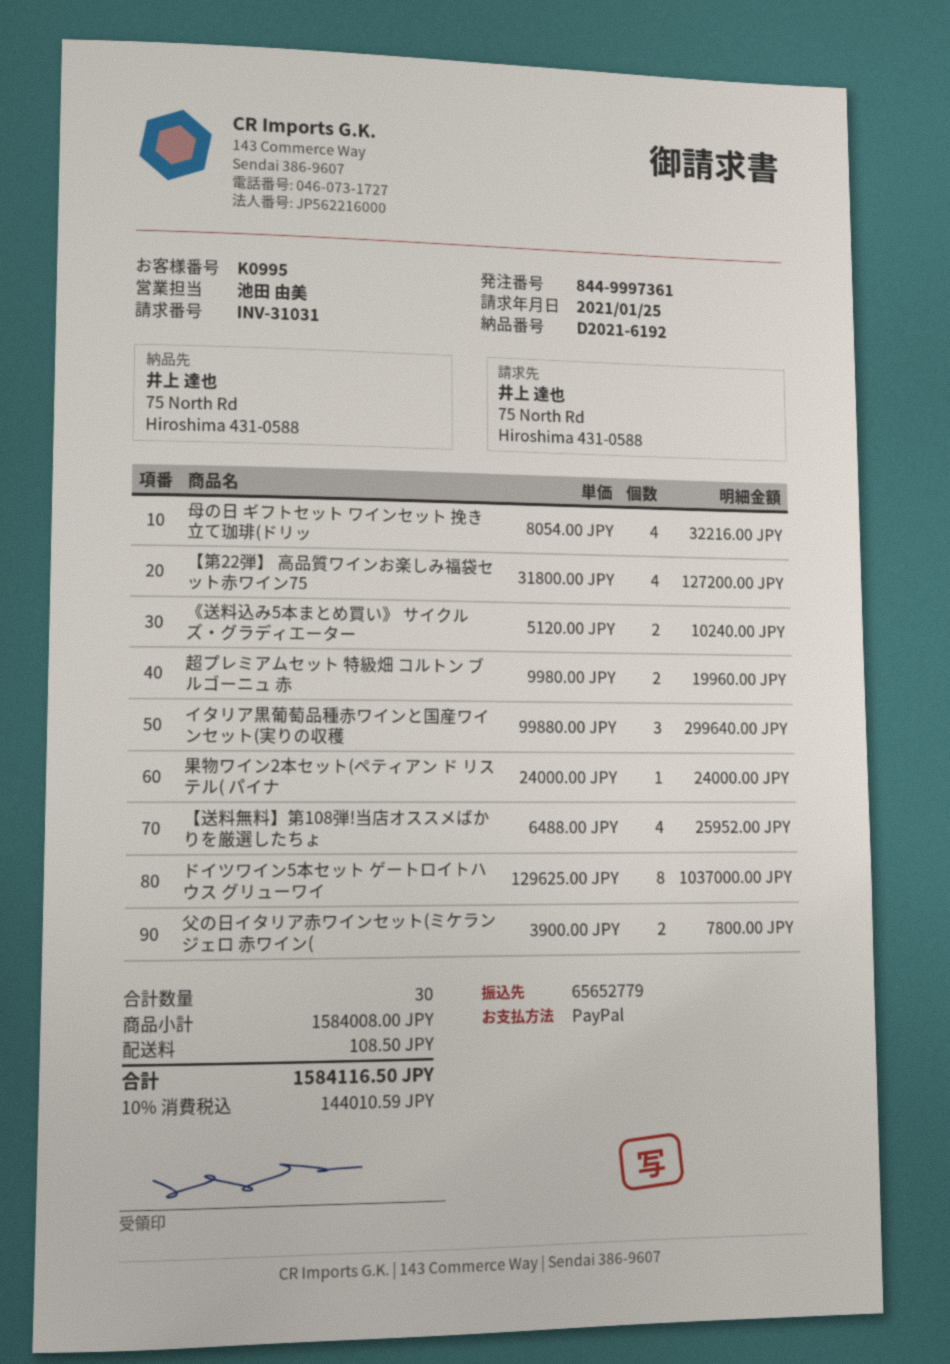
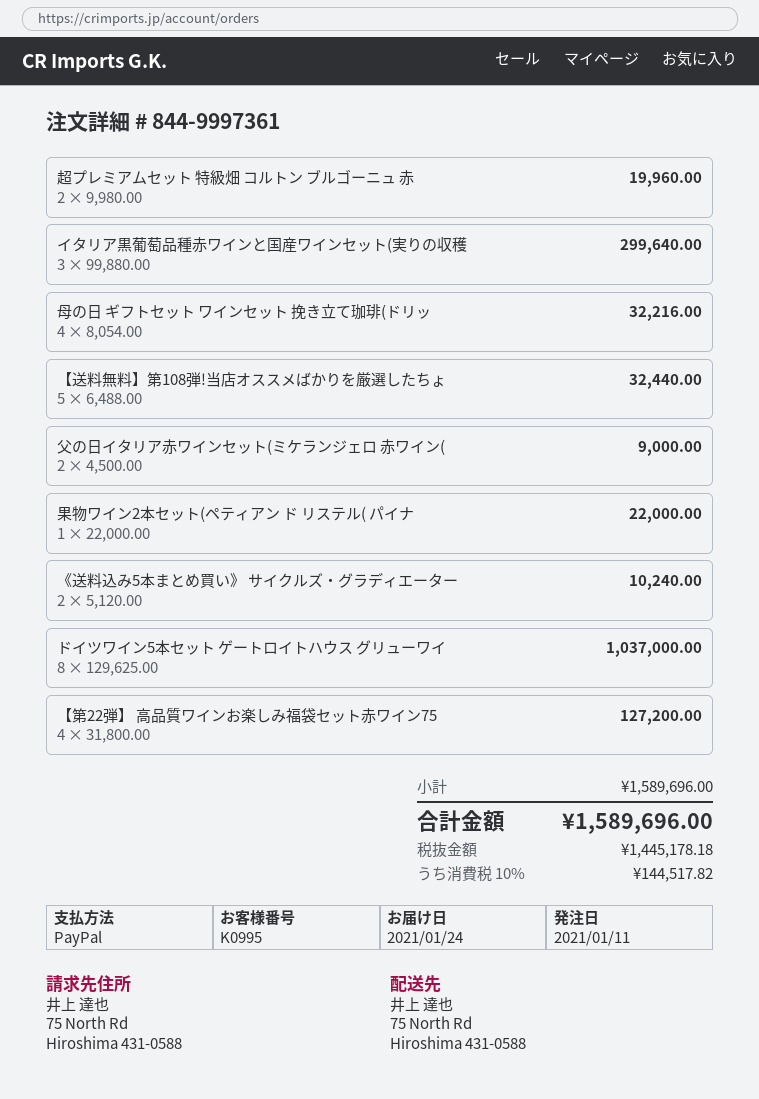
果物ワイン2本セット(ペティアン ド リステル( パイナ: 1 x 24000.00 = 24000.00 -> 1 x 22000.00 = 22000.00
【送料無料】第108弾!当店オススメばかりを厳選したちょ: 4 x 6488.00 = 25952.00 -> 5 x 6488.00 = 32440.00
父の日イタリア赤ワインセット(ミケランジェロ 赤ワイン(: 2 x 3900.00 = 7800.00 -> 2 x 4500.00 = 9000.00
subtotal: 1584008.00 -> 1589696.00
shipping: 108.50 -> none
tax: 10% = 144010.59 -> 10% = 144517.82
total: 1584116.50 -> 1589696.00

